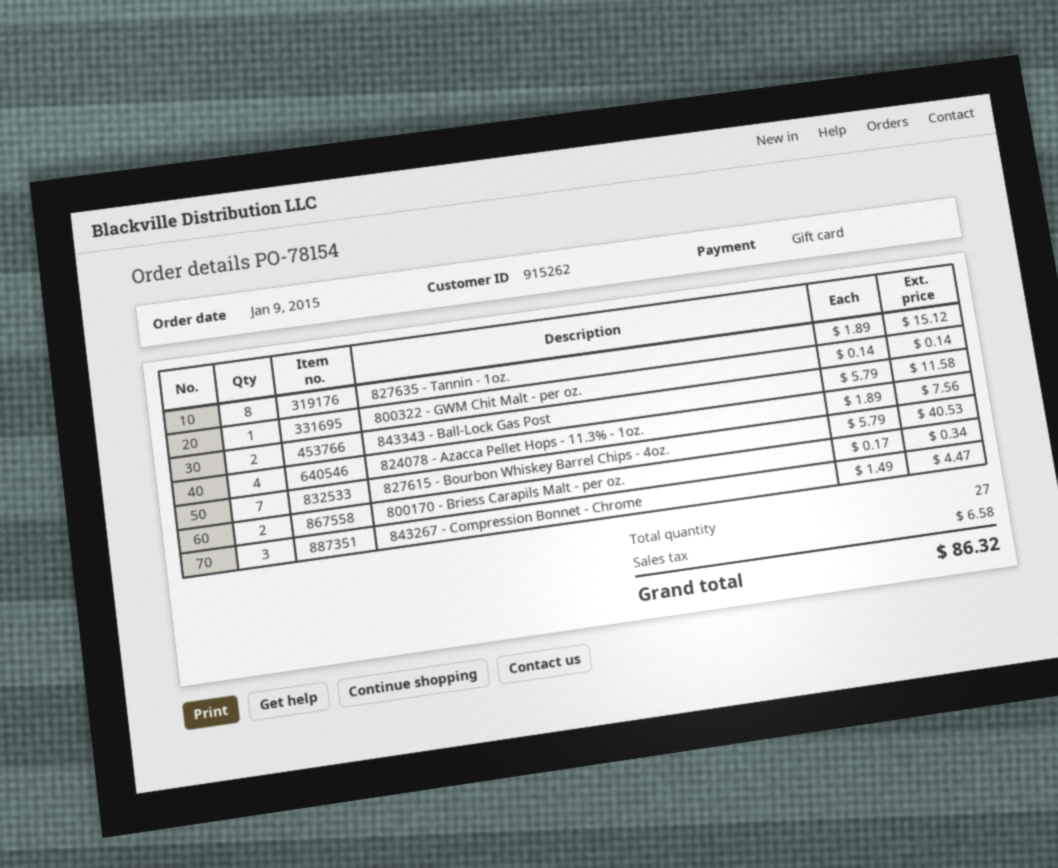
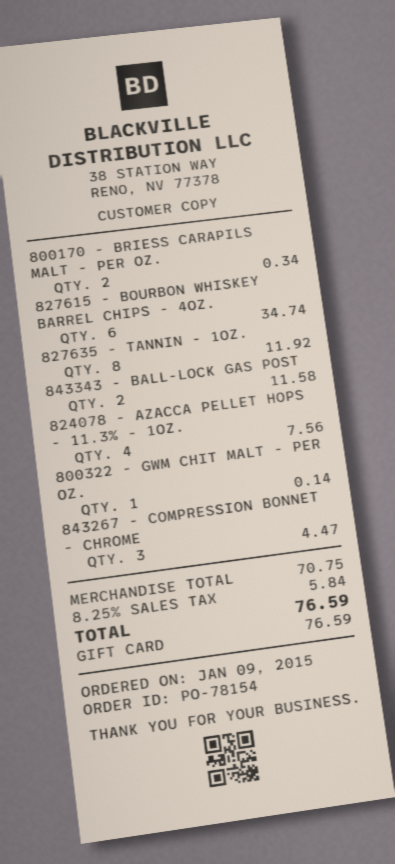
827635 - Tannin - 1oz.: 8 for 15.12 -> 8 for 11.92
827615 - Bourbon Whiskey Barrel Chips - 4oz.: 7 for 40.53 -> 6 for 34.74
tax: 6.58 -> 5.84
total: 86.32 -> 76.59

